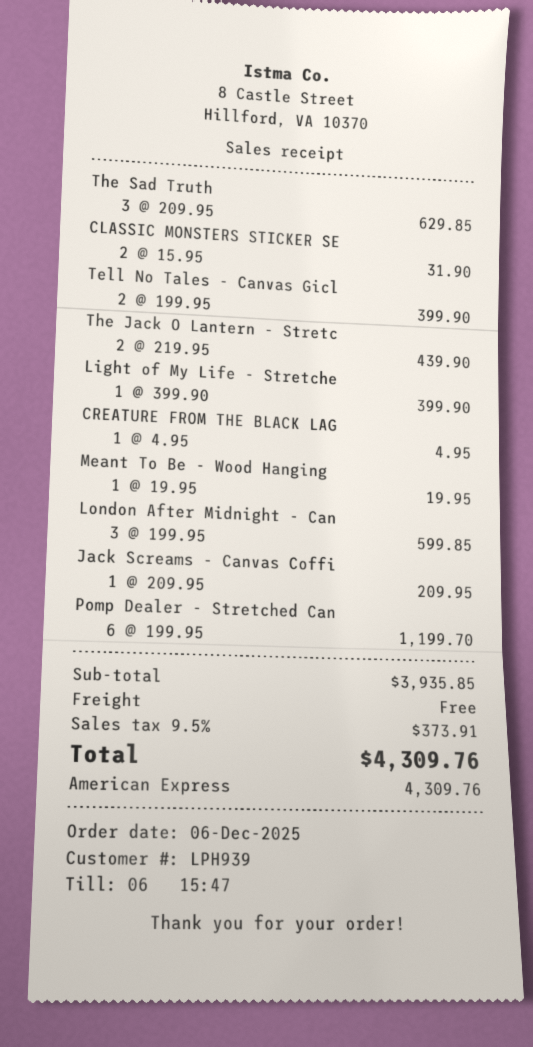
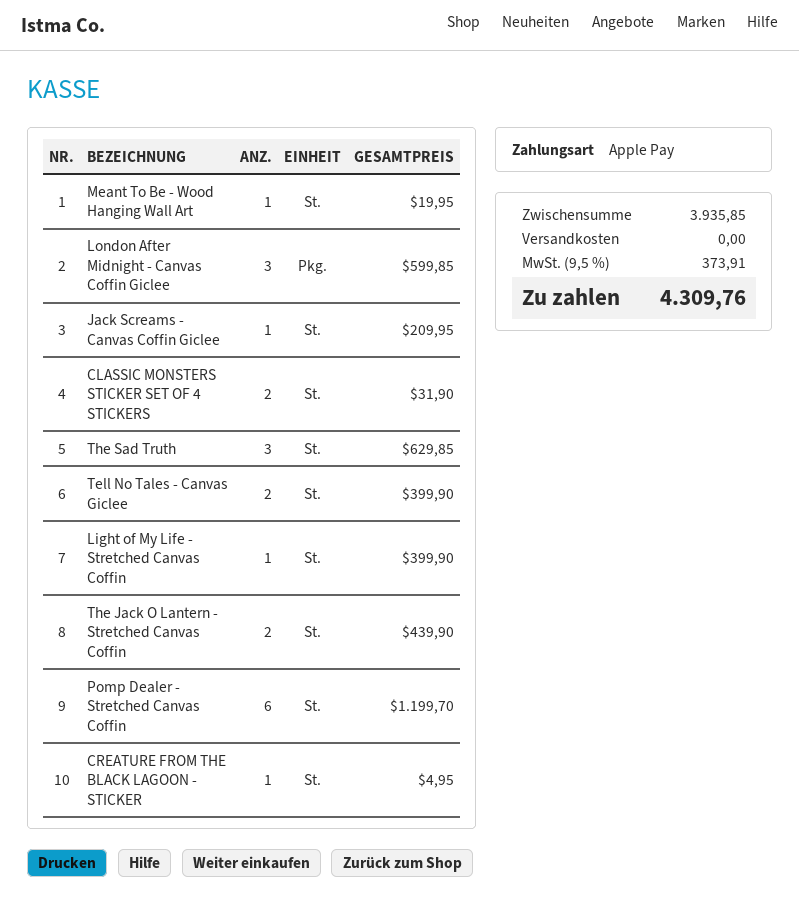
payment method: American Express -> Apple Pay

